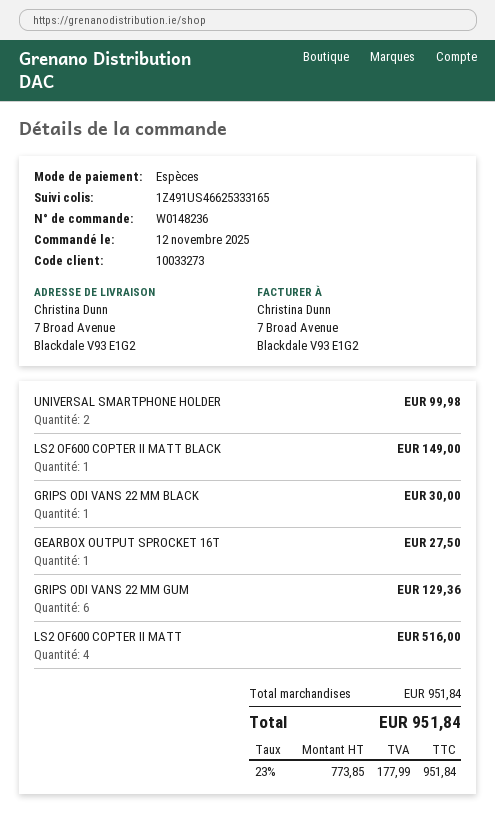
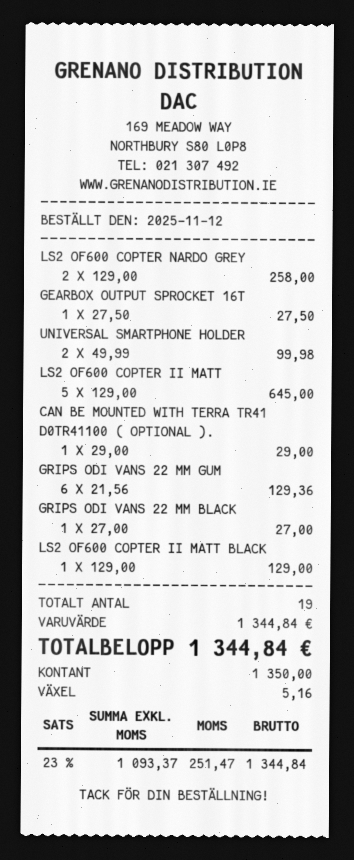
LS2 OF600 COPTER II MATT BLACK: 1 for 149.00 -> 1 for 129.00
GRIPS ODI VANS 22 MM BLACK: 1 for 30.00 -> 1 for 27.00
LS2 OF600 COPTER II MATT: 4 for 516.00 -> 5 for 645.00
LS2 OF600 COPTER NARDO GREY: none -> 2 for 258.00
CAN BE MOUNTED WITH TERRA TR41 D0TR41100 ( OPTIONAL ).: none -> 1 for 29.00
subtotal: 951.84 -> 1344.84
net: 773.85 -> 1093.37
tax: 23% = 177.99 -> 23% = 251.47
total: 951.84 -> 1344.84

